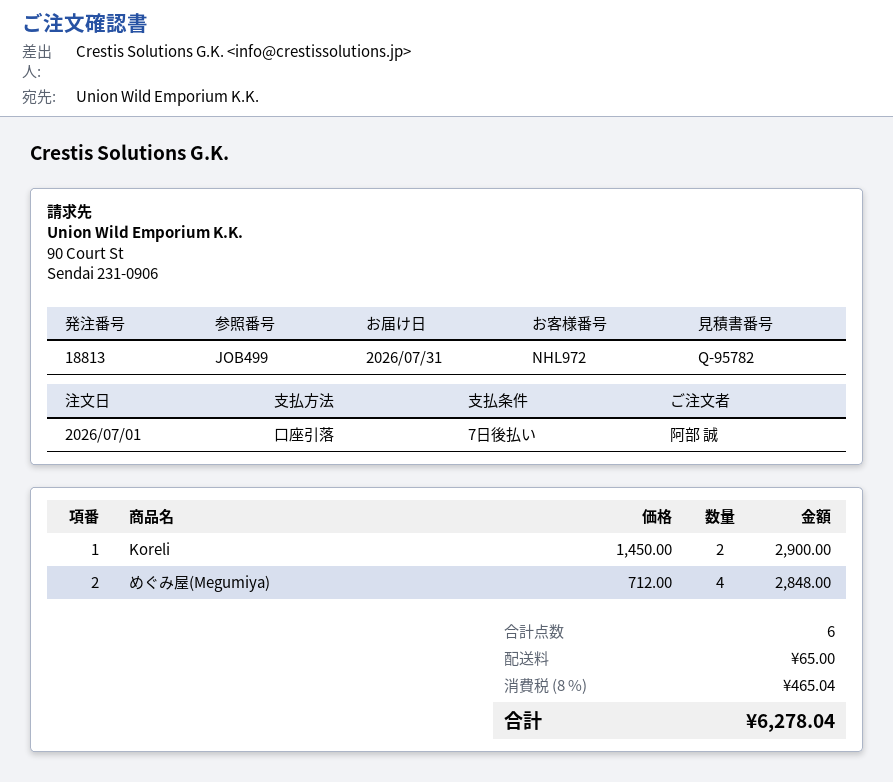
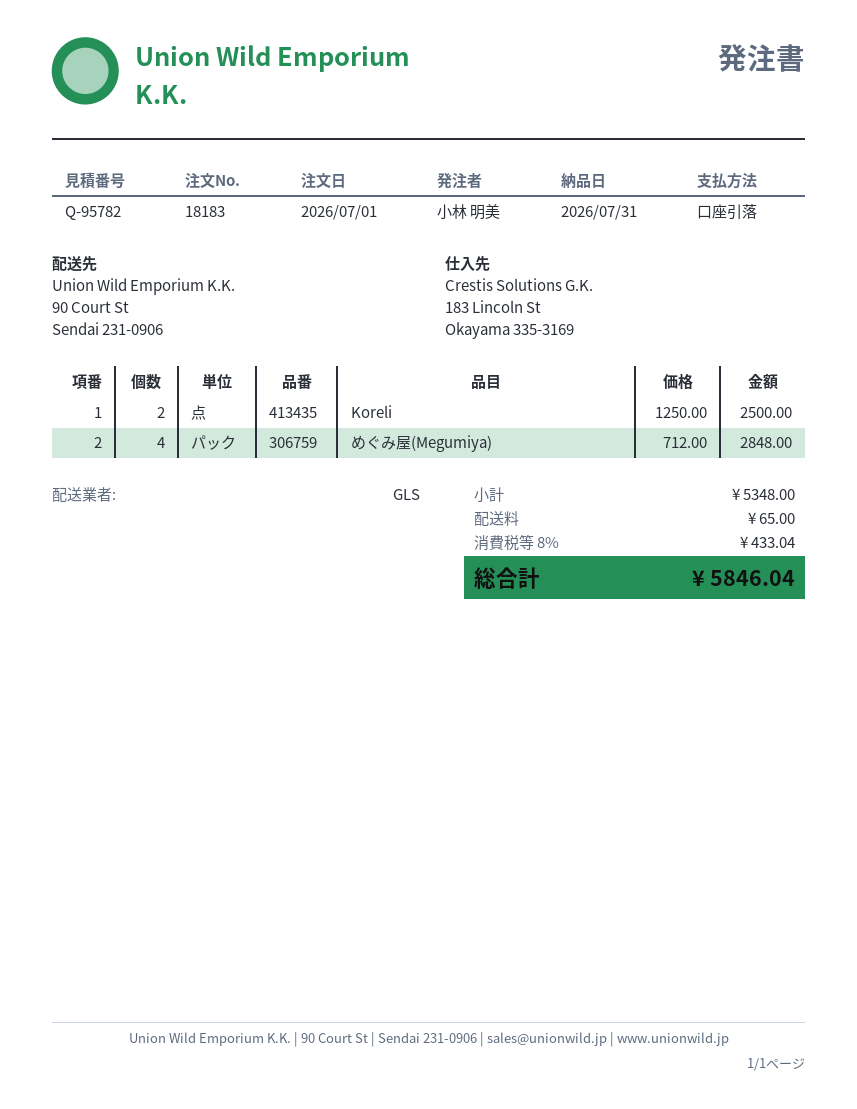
order number: 18813 -> 18183
ordered by: 阿部 誠 -> 小林 明美
Koreli: 2 x 1450.00 = 2900.00 -> 2 x 1250.00 = 2500.00
tax: 8% = 465.04 -> 8% = 433.04
total: 6278.04 -> 5846.04

